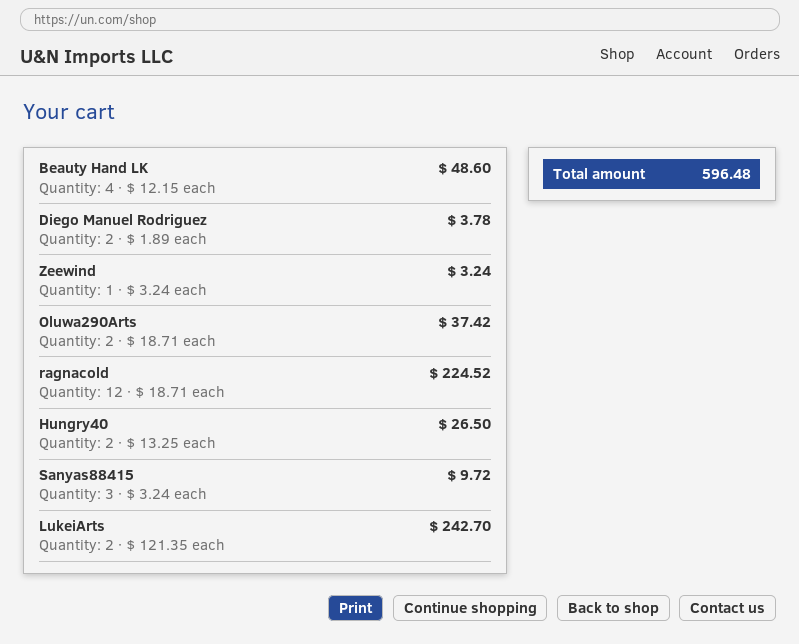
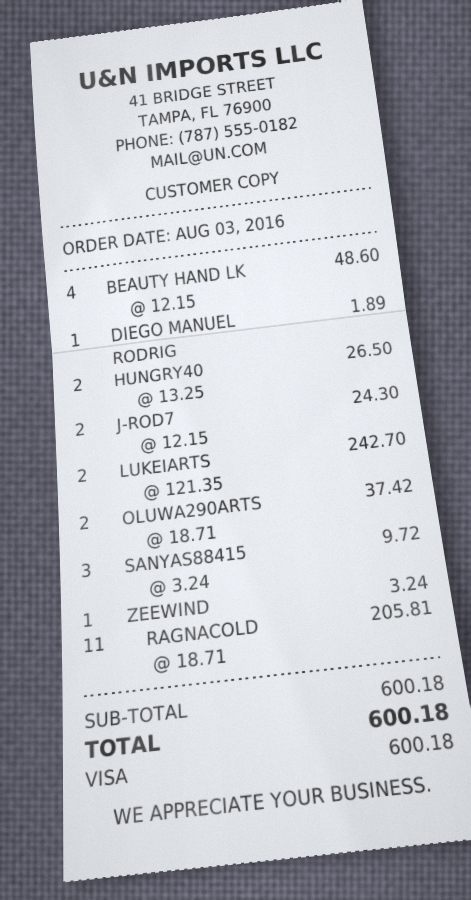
Diego Manuel Rodriguez: 2 x 1.89 = 3.78 -> 1 x 1.89 = 1.89
ragnacold: 12 x 18.71 = 224.52 -> 11 x 18.71 = 205.81
J-ROD7: none -> 2 x 12.15 = 24.30
total: 596.48 -> 600.18

